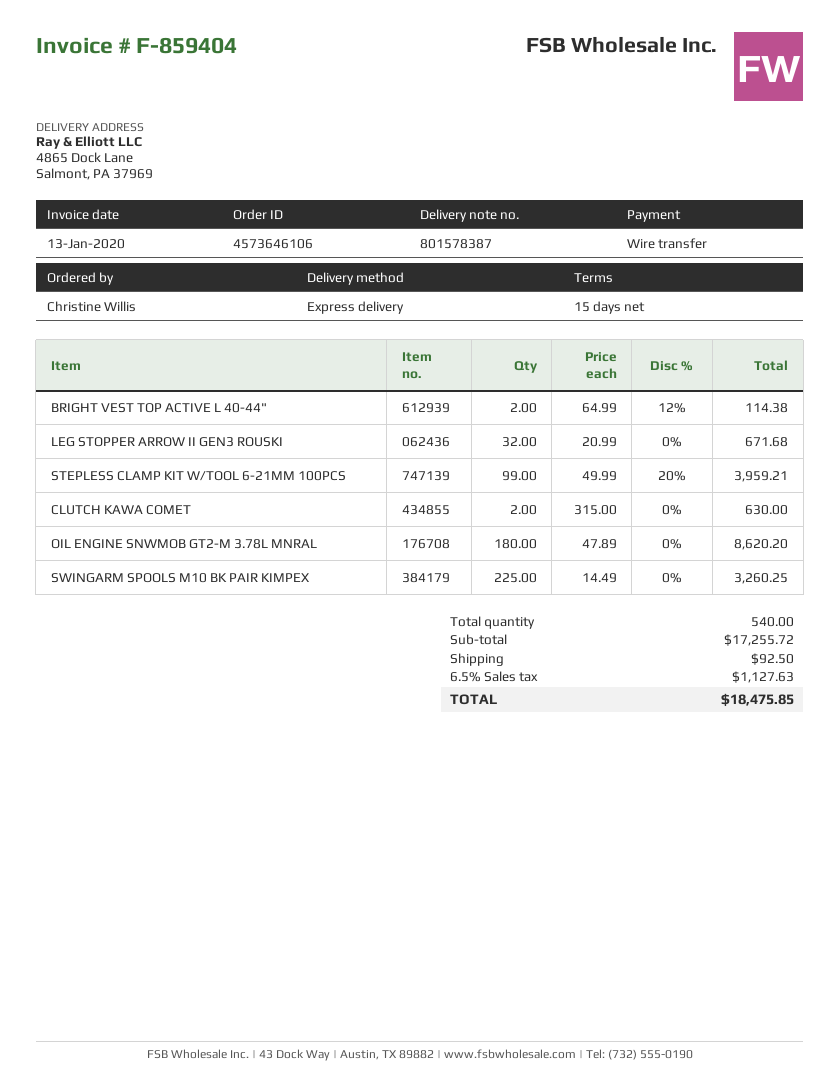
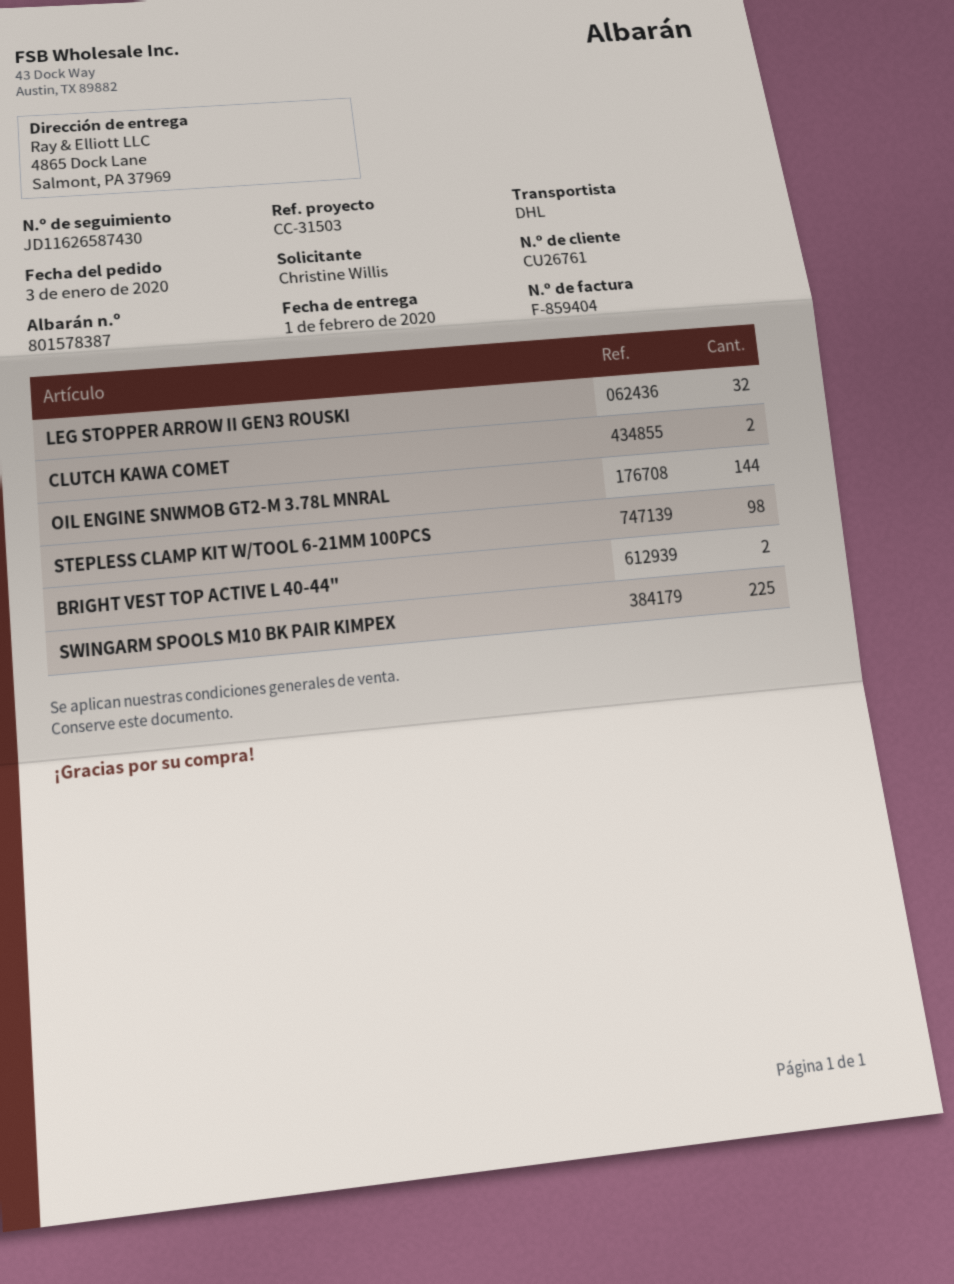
shipping method: express -> DHL
STEPLESS CLAMP KIT W/TOOL 6-21MM 100PCS: 99 -> 98
OIL ENGINE SNWMOB GT2-M 3.78L MNRAL: 180 -> 144

